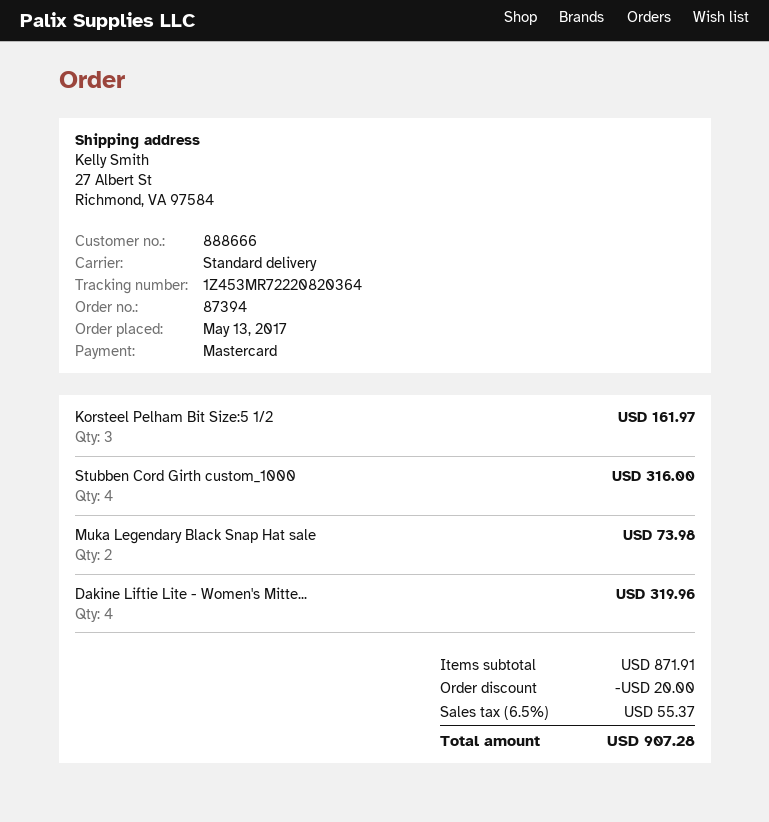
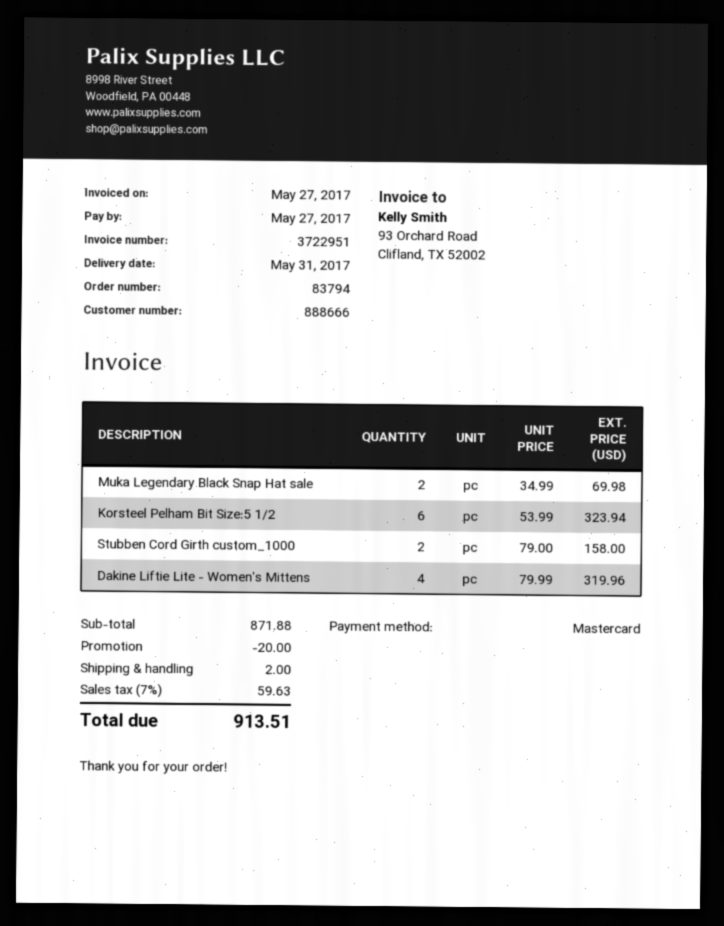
order number: 87394 -> 83794
Korsteel Pelham Bit Size:5 1/2: 3 for 161.97 -> 6 for 323.94
Stubben Cord Girth custom_1000: 4 for 316.00 -> 2 for 158.00
Muka Legendary Black Snap Hat sale: 2 for 73.98 -> 2 for 69.98
subtotal: 871.91 -> 871.88
shipping: none -> 2.00
tax: 6.5% = 55.37 -> 7% = 59.63
total: 907.28 -> 913.51

